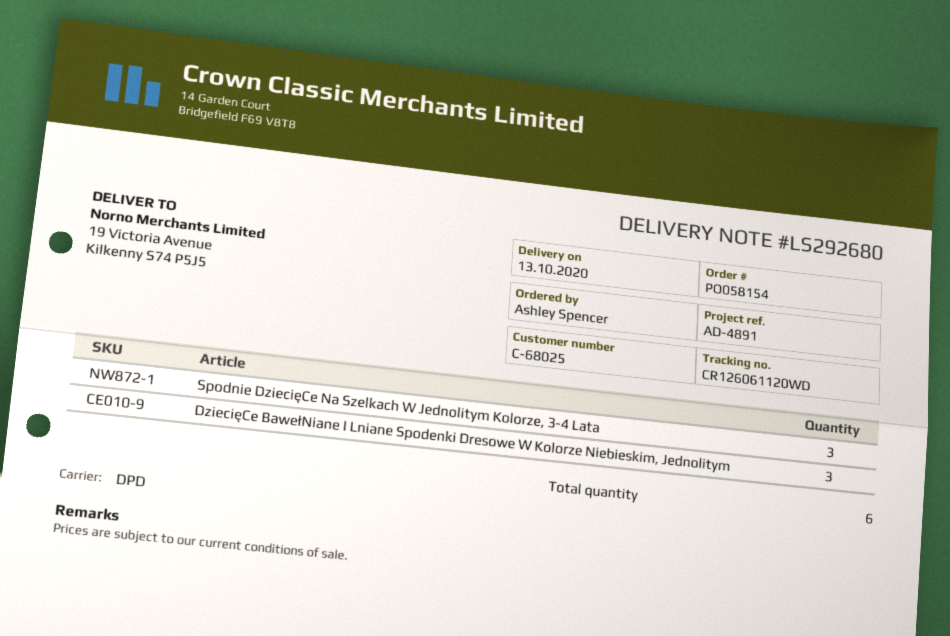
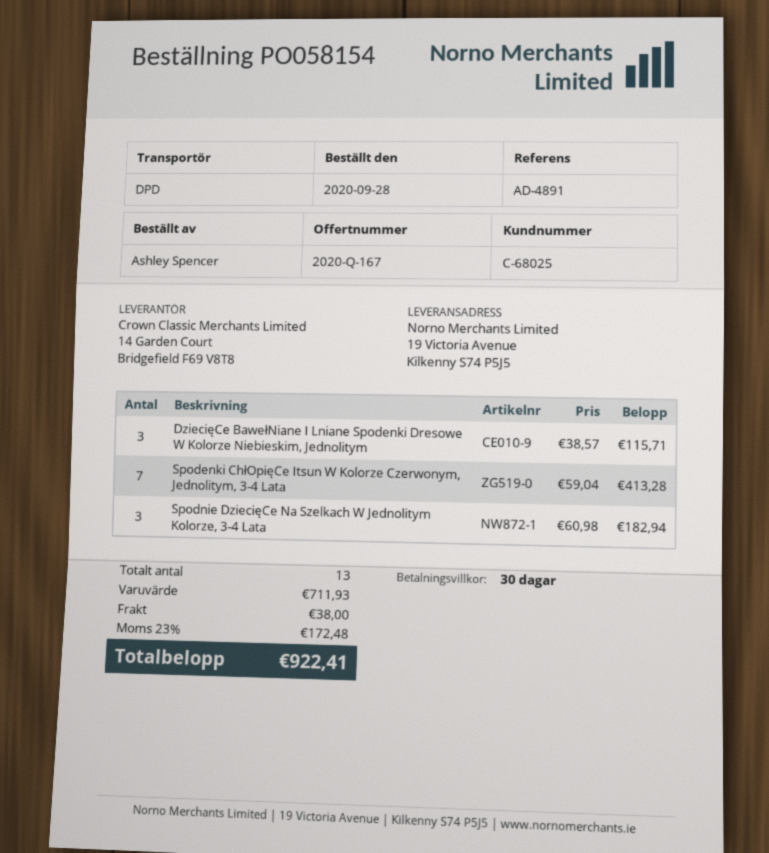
Spodenki ChłOpięCe Itsun W Kolorze Czerwonym, Jednolitym, 3-4 Lata: none -> 7
total quantity: 6 -> 13

